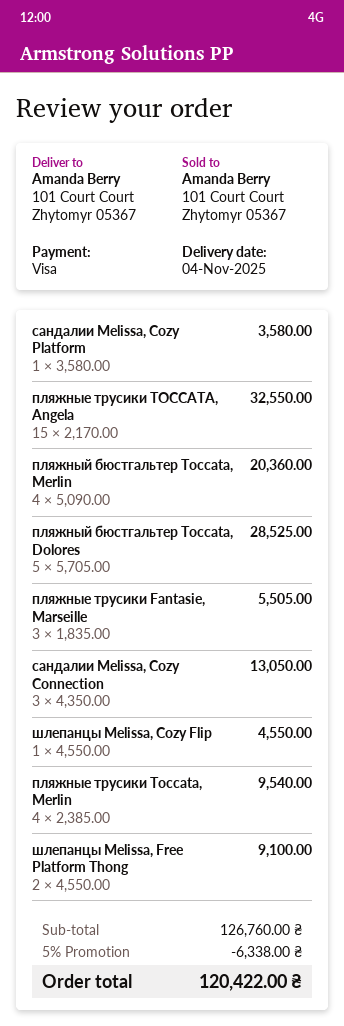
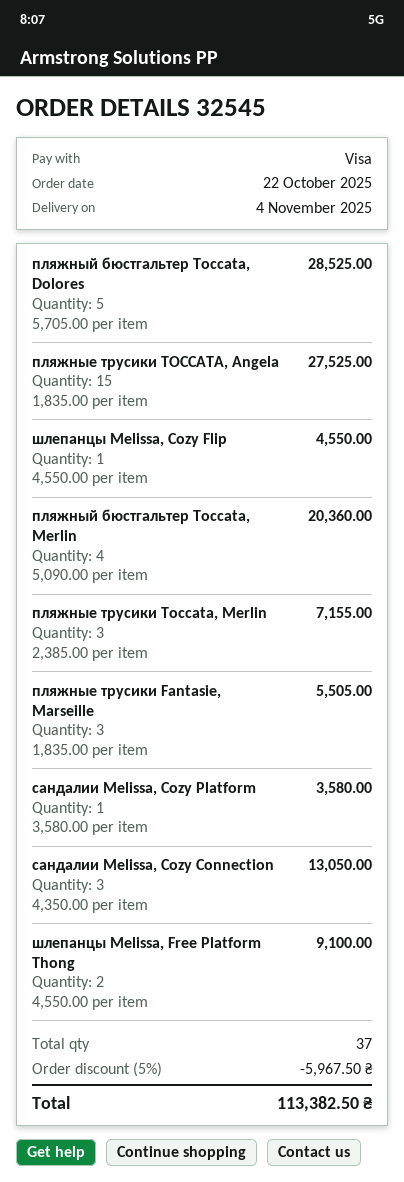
пляжные трусики TOCCATA, Angela: 15 x 2170.00 = 32550.00 -> 15 x 1835.00 = 27525.00
пляжные трусики Toccata, Merlin: 4 x 2385.00 = 9540.00 -> 3 x 2385.00 = 7155.00
discount: 5% = 6338.00 -> 5% = 5967.50
total: 120422.00 -> 113382.50

